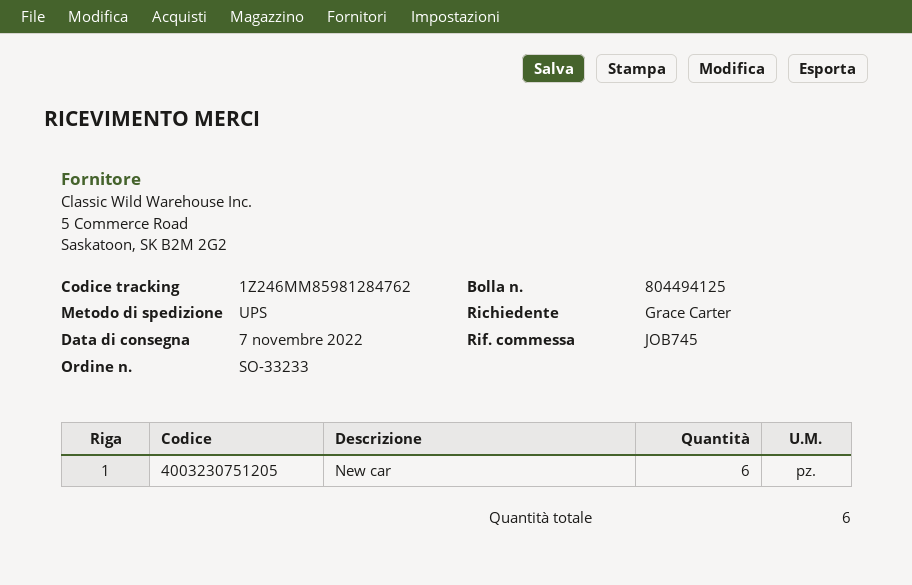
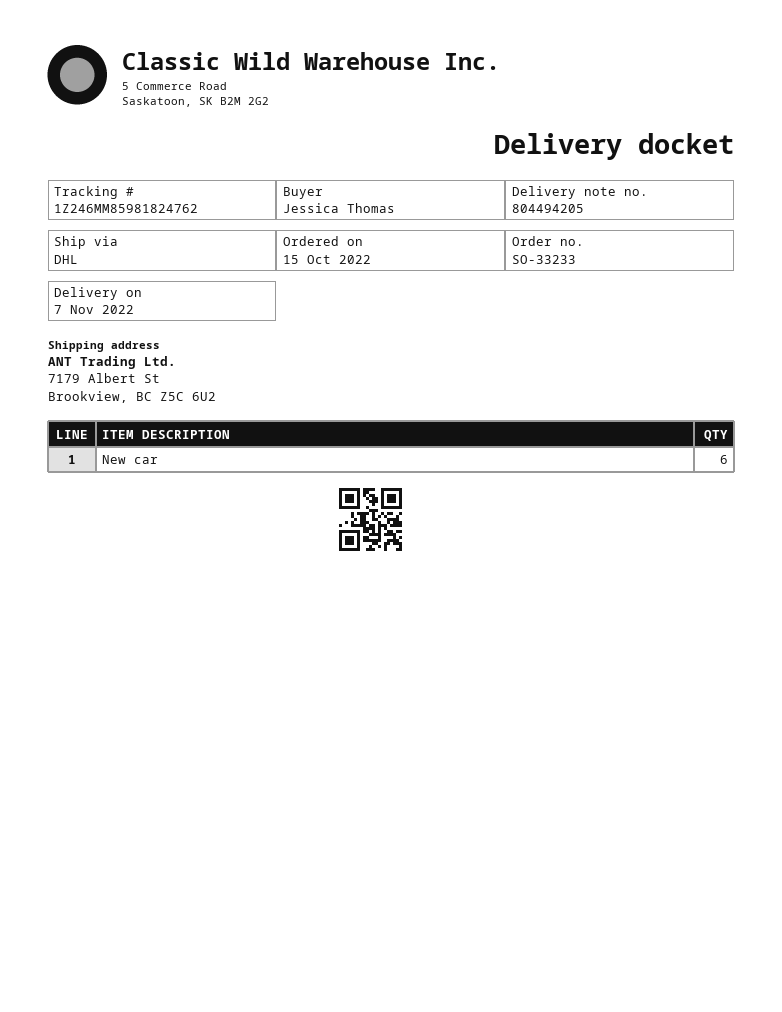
delivery note number: 804494125 -> 804494205
ordered by: Grace Carter -> Jessica Thomas
shipping method: UPS -> DHL
tracking number: 1Z246MM85981284762 -> 1Z246MM85981824762

